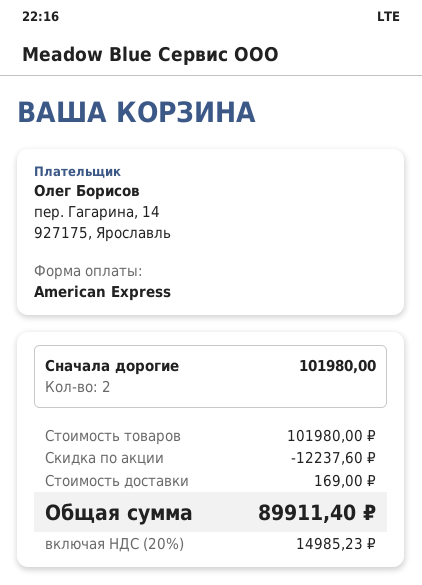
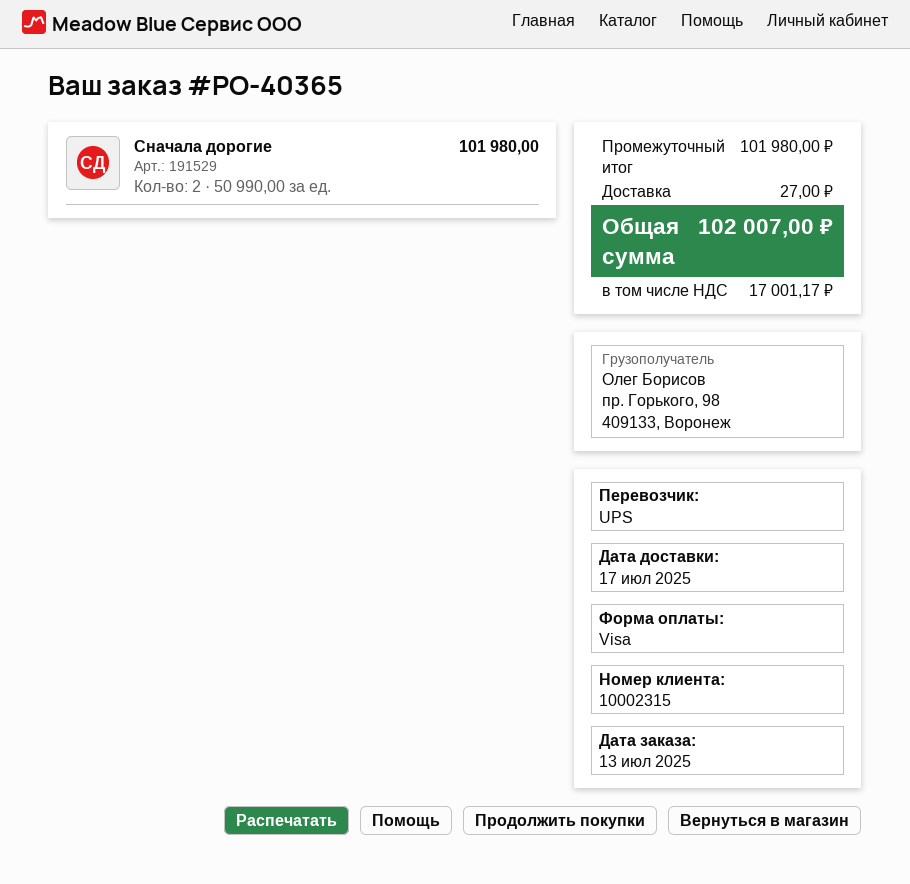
payment method: American Express -> Visa
discount: 12237.60 -> none
shipping: 169.00 -> 27.00
tax: 14985.23 -> 17001.17
total: 89911.40 -> 102007.00

